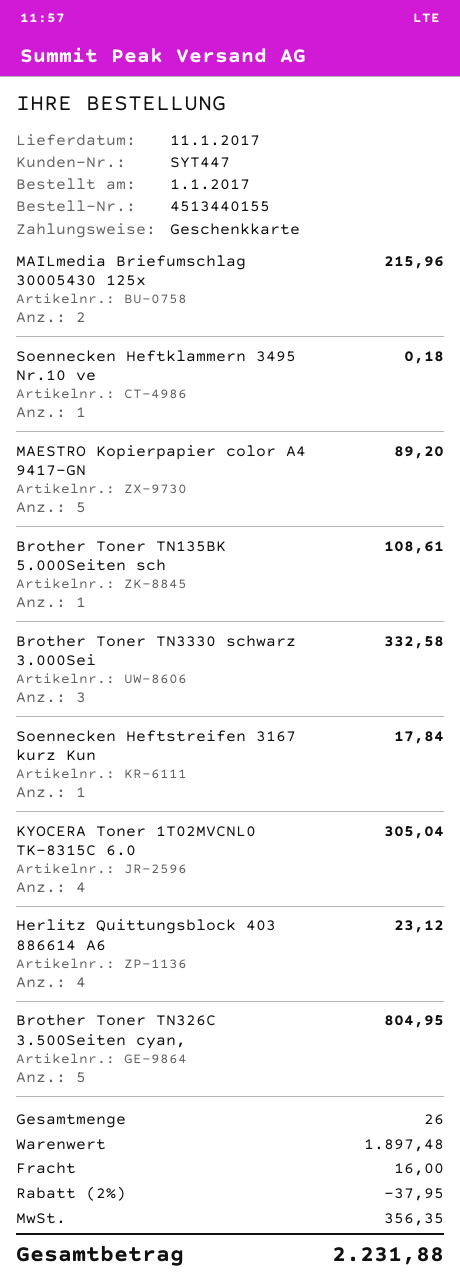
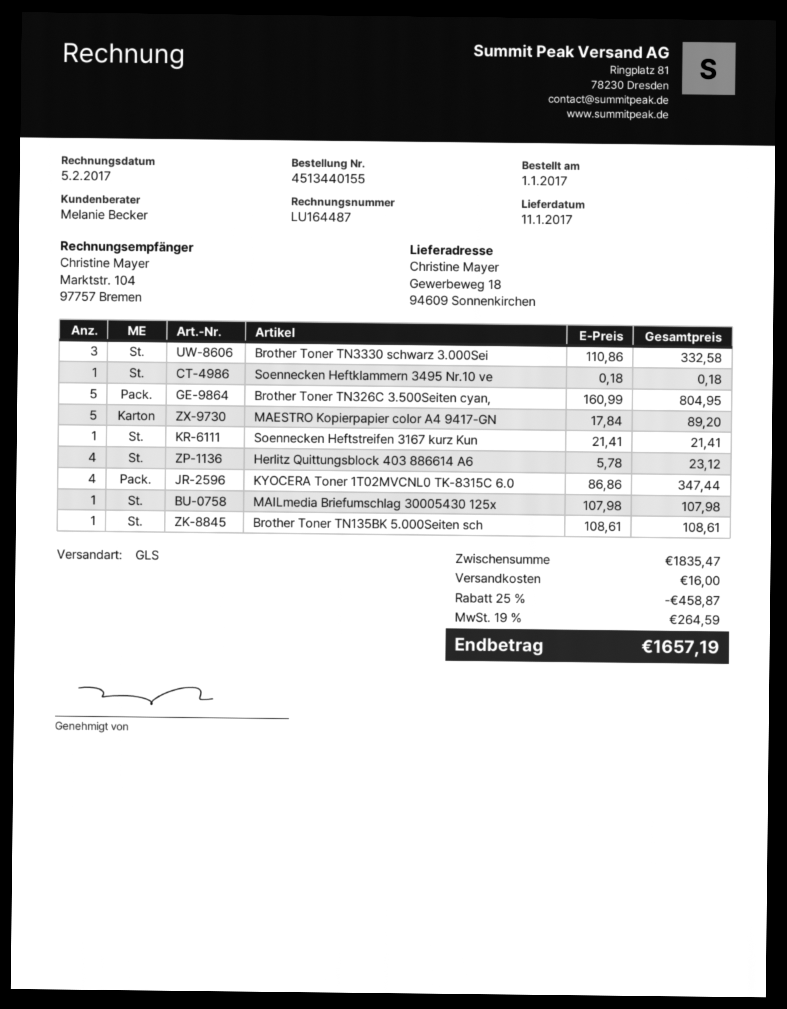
MAILmedia Briefumschlag 30005430 125x: 2 for 215.96 -> 1 for 107.98
Soennecken Heftstreifen 3167 kurz Kun: 1 for 17.84 -> 1 for 21.41
KYOCERA Toner 1T02MVCNL0 TK-8315C 6.0: 4 for 305.04 -> 4 for 347.44
subtotal: 1897.48 -> 1835.47
discount: 2% = 37.95 -> 25% = 458.87
tax: 356.35 -> 264.59
total: 2231.88 -> 1657.19

